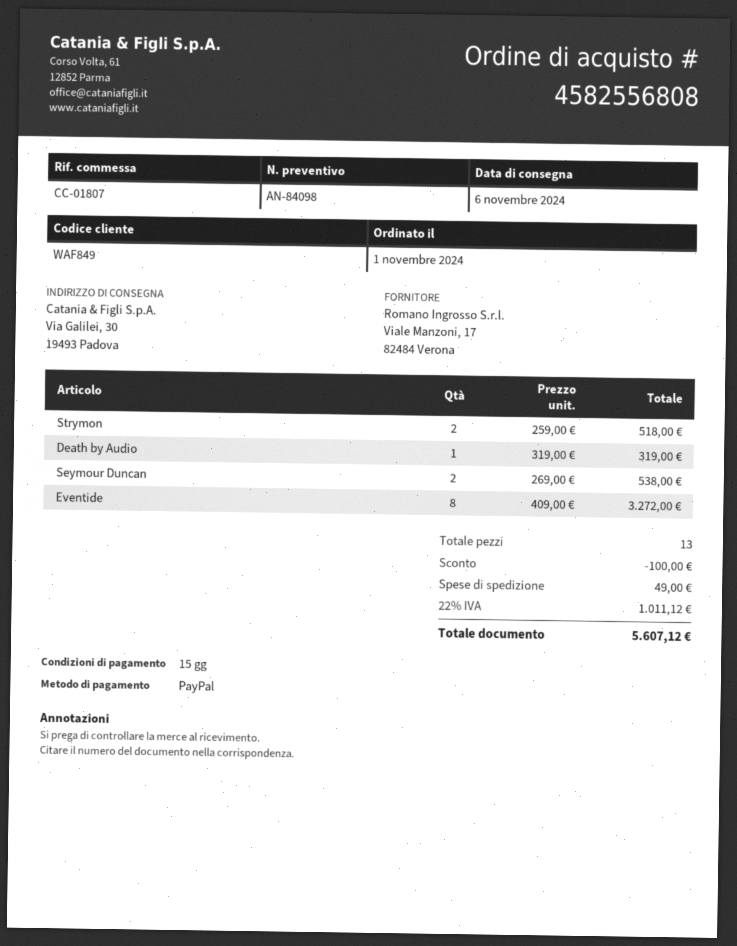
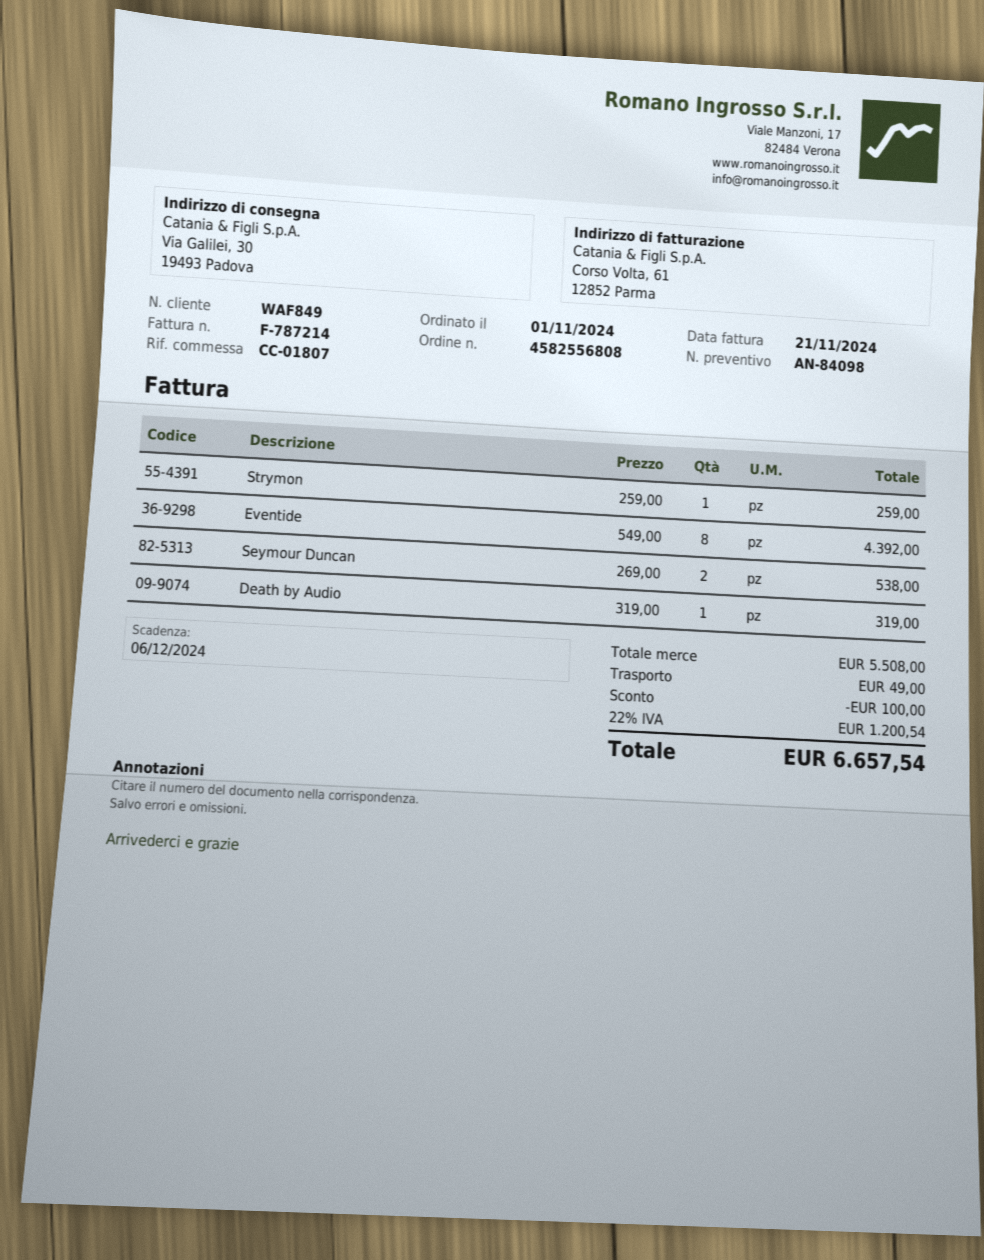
Strymon: 2 x 259.00 = 518.00 -> 1 x 259.00 = 259.00
Eventide: 8 x 409.00 = 3272.00 -> 8 x 549.00 = 4392.00
tax: 22% = 1011.12 -> 22% = 1200.54
total: 5607.12 -> 6657.54

